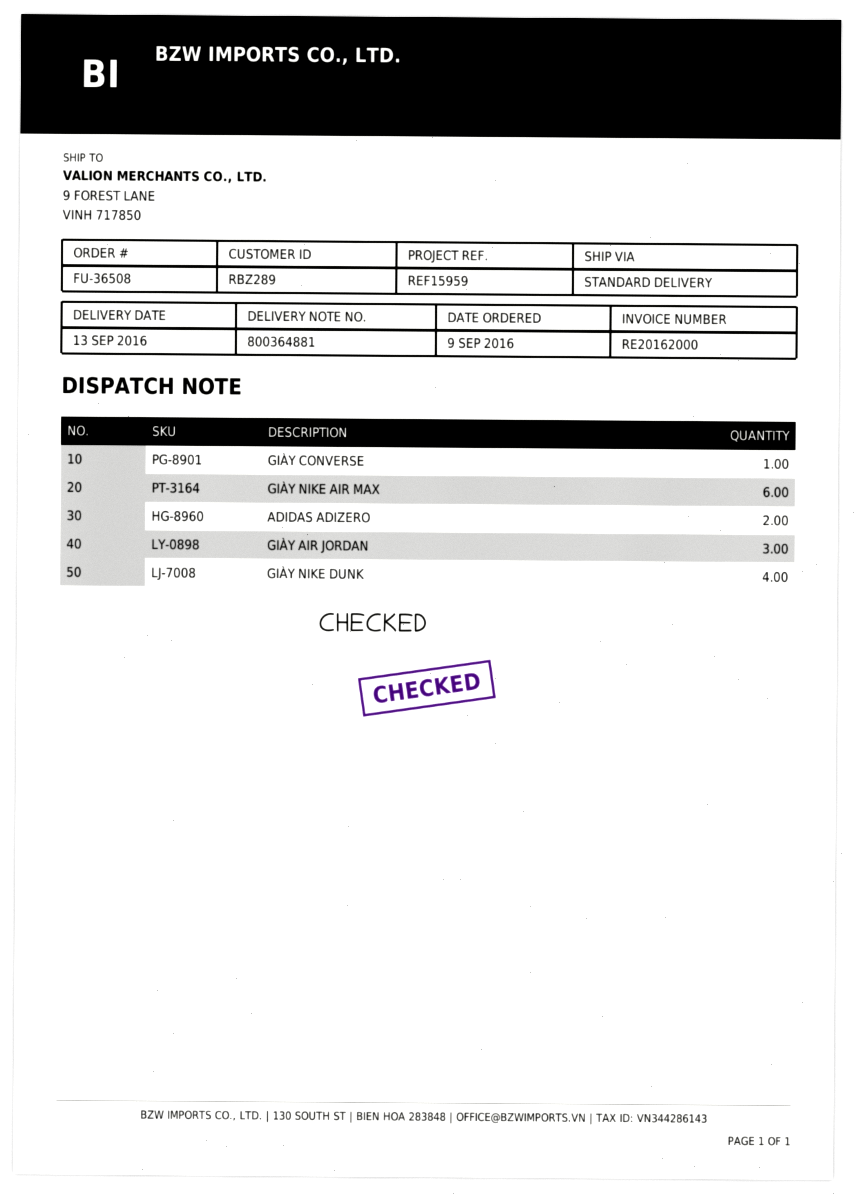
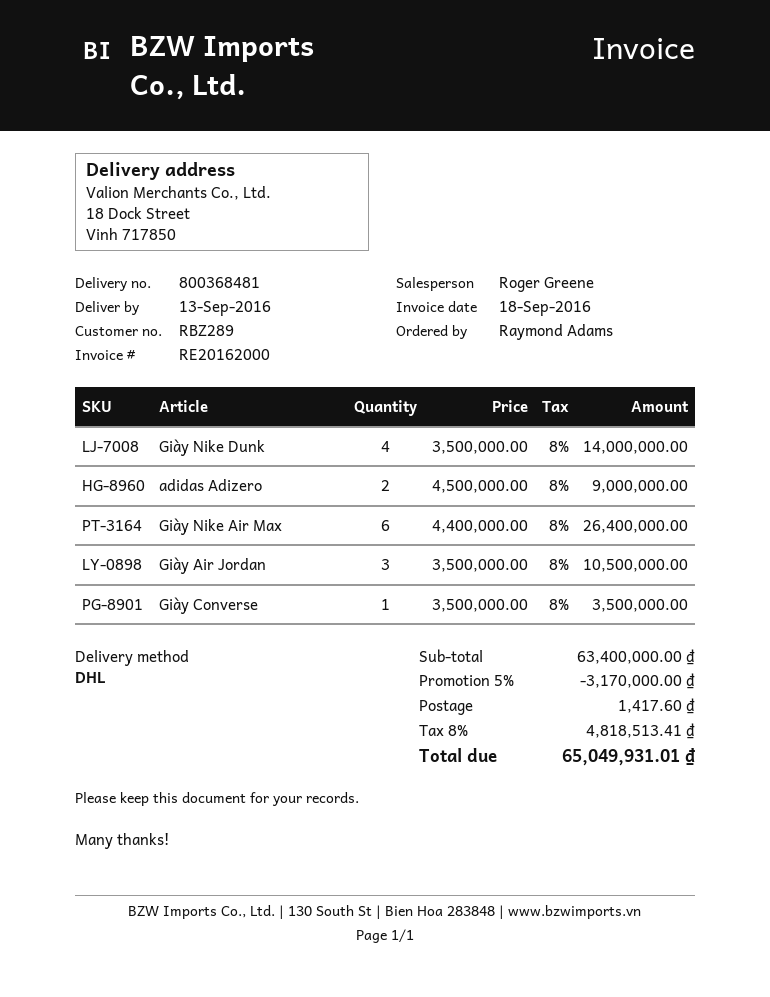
delivery note number: 800364881 -> 800368481
shipping method: standard -> DHL
ship to: 9 FOREST LANE, VINH 717850 -> 18 Dock Street, Vinh 717850

